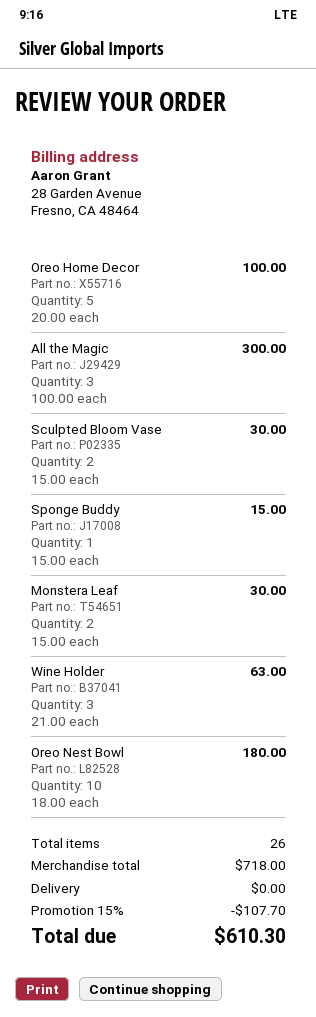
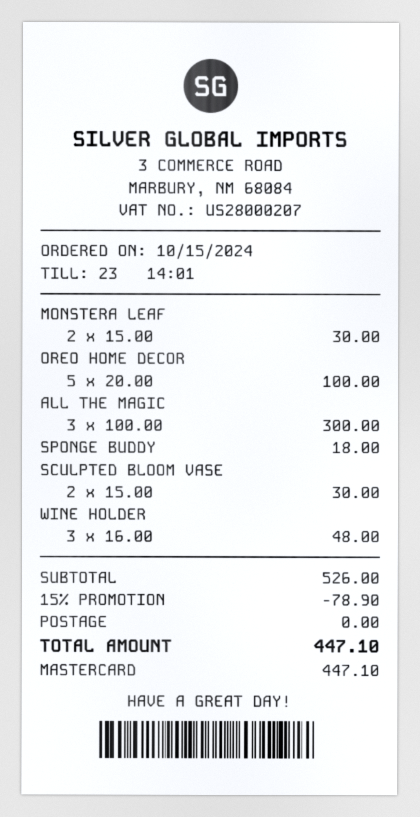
Sponge Buddy: 1 x 15.00 = 15.00 -> 1 x 18.00 = 18.00
Wine Holder: 3 x 21.00 = 63.00 -> 3 x 16.00 = 48.00
Oreo Nest Bowl: 10 x 18.00 = 180.00 -> none
subtotal: 718.00 -> 526.00
discount: 15% = 107.70 -> 15% = 78.90
total: 610.30 -> 447.10

